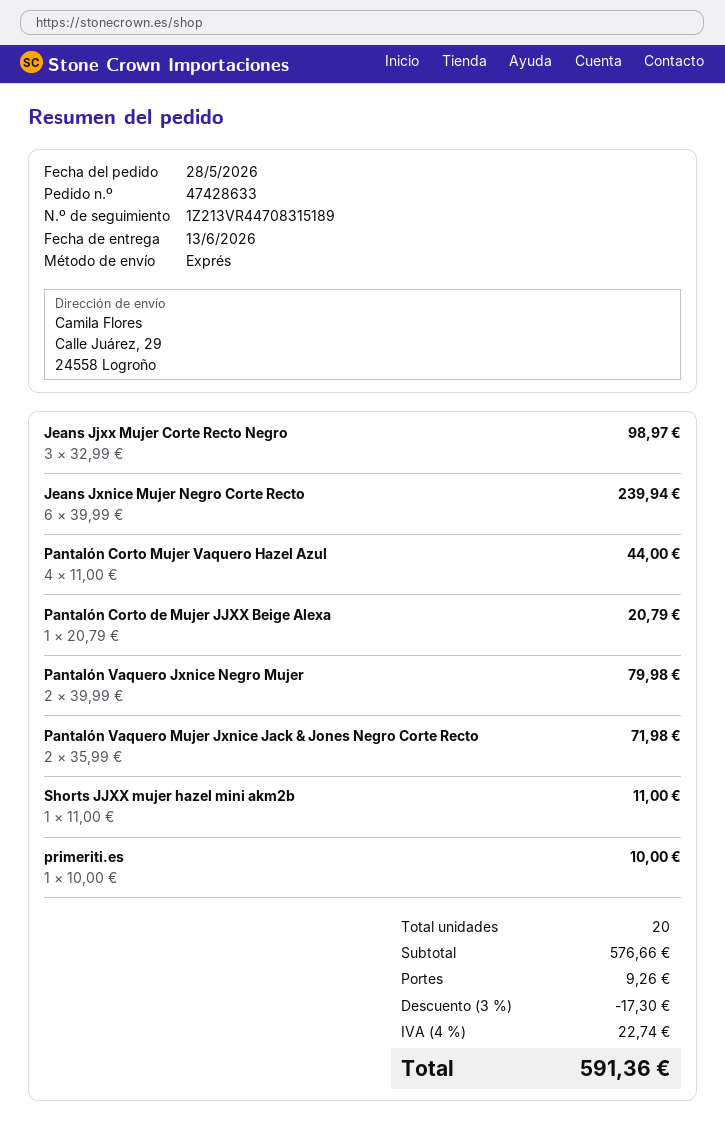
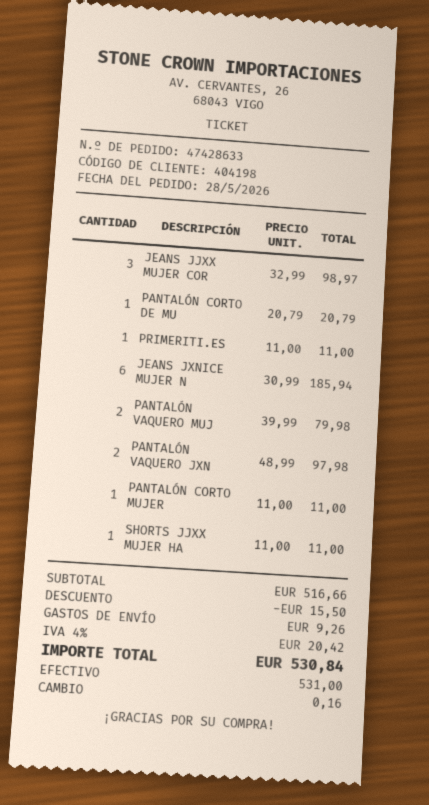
Jeans Jxnice Mujer Negro Corte Recto: 6 x 39.99 = 239.94 -> 6 x 30.99 = 185.94
Pantalón Corto Mujer Vaquero Hazel Azul: 4 x 11.00 = 44.00 -> 1 x 11.00 = 11.00
Pantalón Vaquero Jxnice Negro Mujer: 2 x 39.99 = 79.98 -> 2 x 48.99 = 97.98
Pantalón Vaquero Mujer Jxnice Jack & Jones Negro Corte Recto: 2 x 35.99 = 71.98 -> 2 x 39.99 = 79.98
primeriti.es: 1 x 10.00 = 10.00 -> 1 x 11.00 = 11.00
subtotal: 576.66 -> 516.66
discount: 17.30 -> 15.50
tax: 4% = 22.74 -> 4% = 20.42
total: 591.36 -> 530.84

